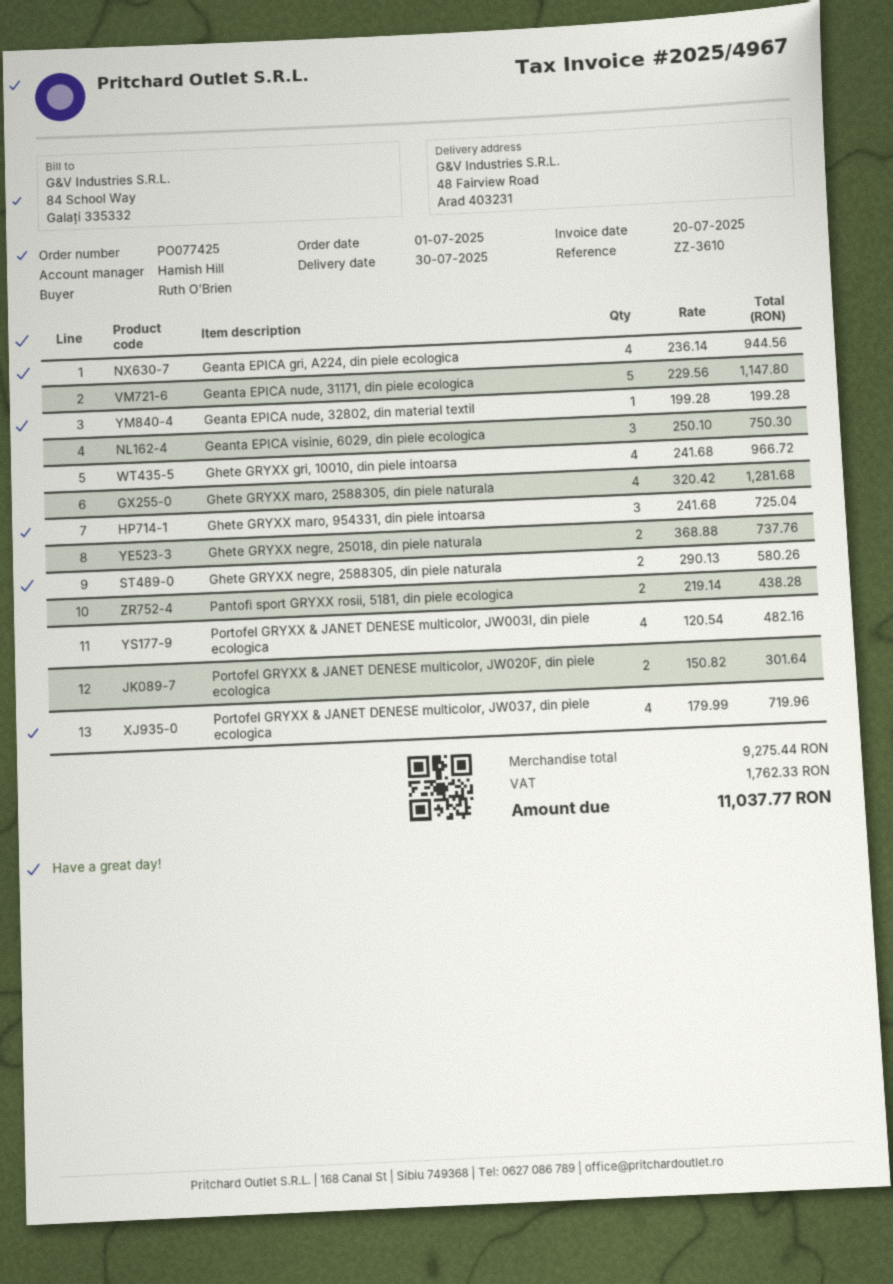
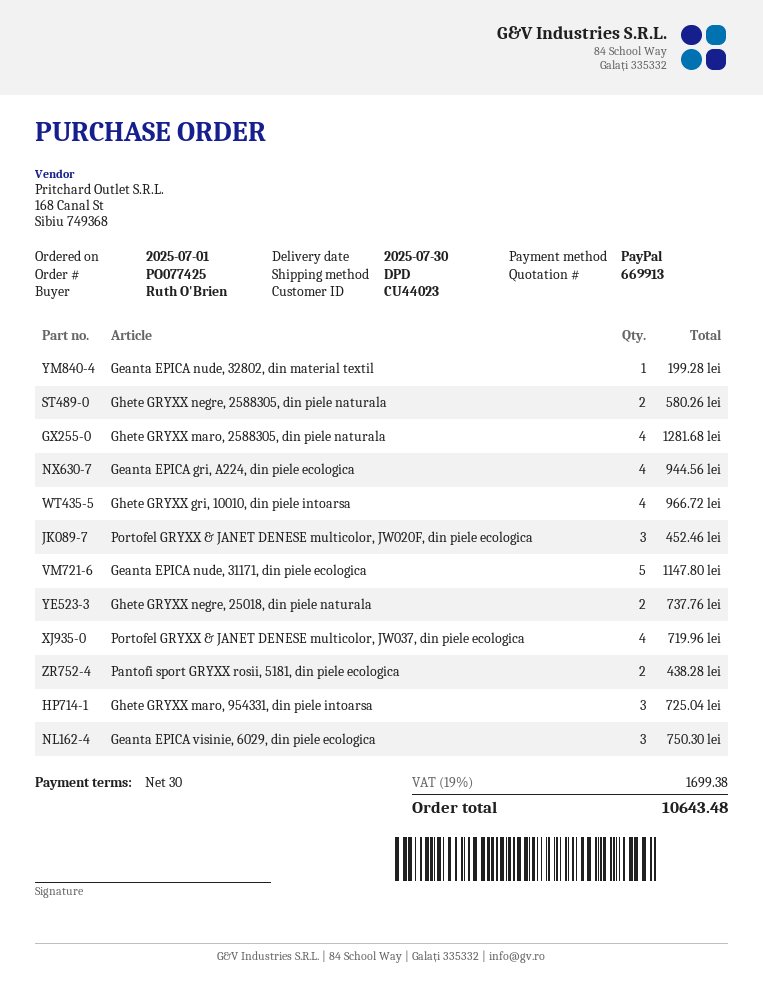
Portofel GRYXX & JANET DENESE multicolor, JW003I, din piele ecologica: 4 for 482.16 -> none
Portofel GRYXX & JANET DENESE multicolor, JW020F, din piele ecologica: 2 for 301.64 -> 3 for 452.46
tax: 1762.33 -> 1699.38
total: 11037.77 -> 10643.48

